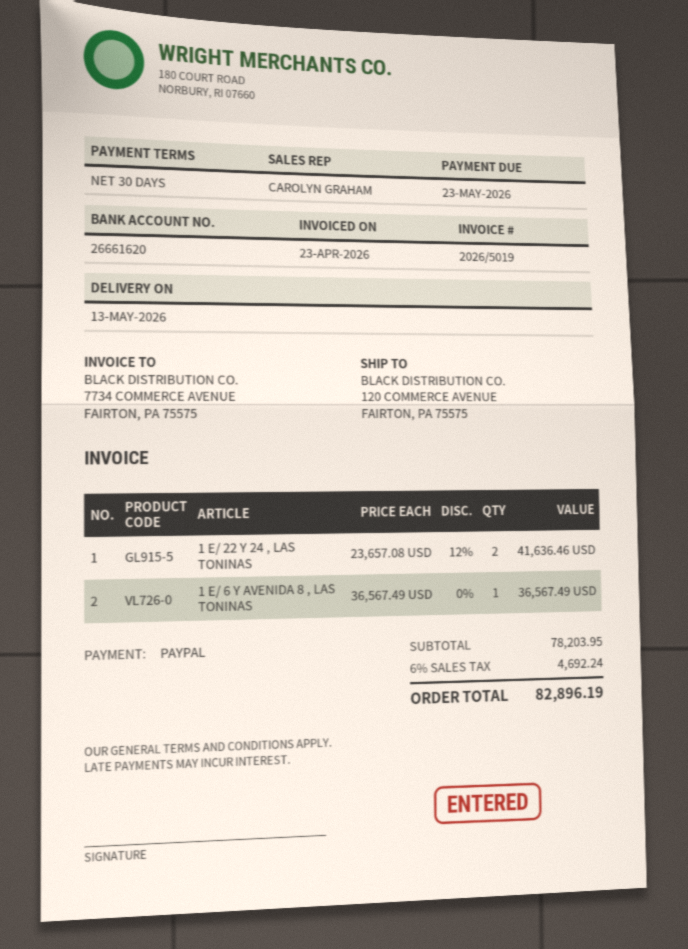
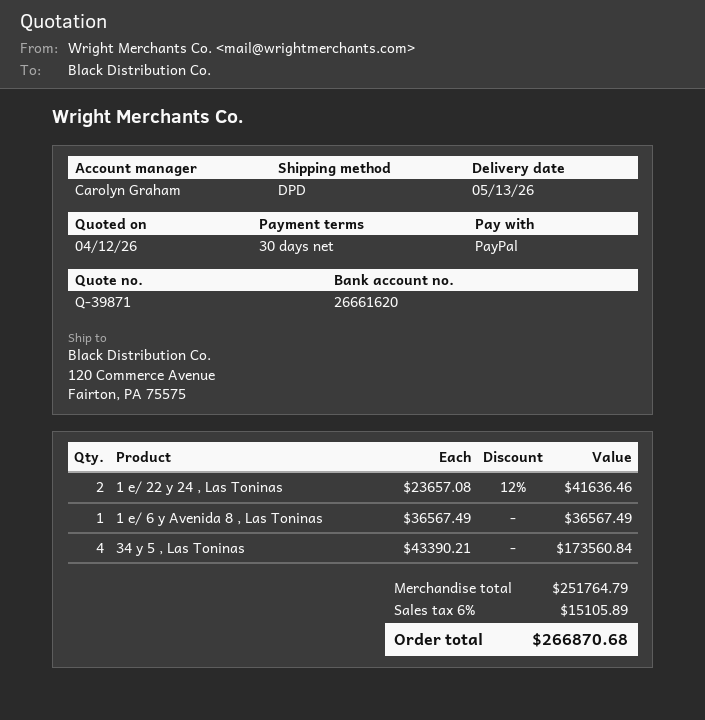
34 y 5 , Las Toninas: none -> 4 x 43390.21 = 173560.84
subtotal: 78203.95 -> 251764.79
tax: 6% = 4692.24 -> 6% = 15105.89
total: 82896.19 -> 266870.68

